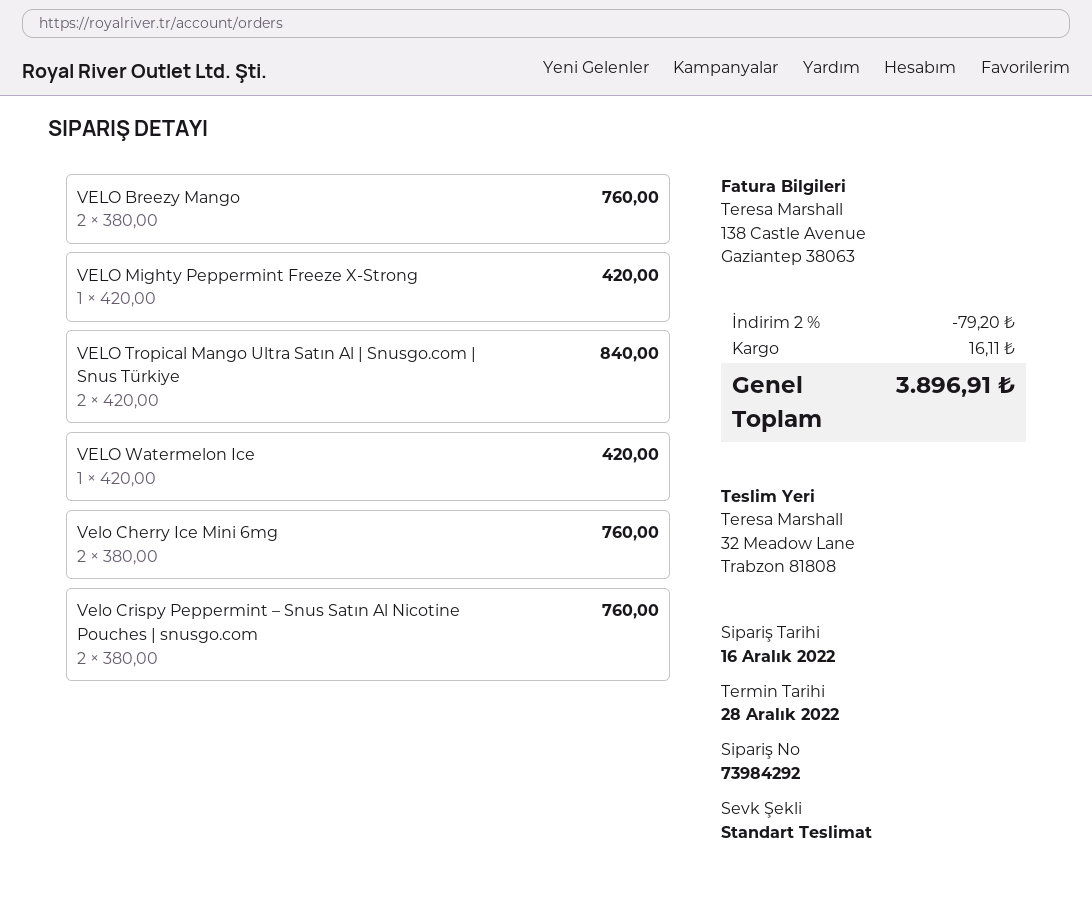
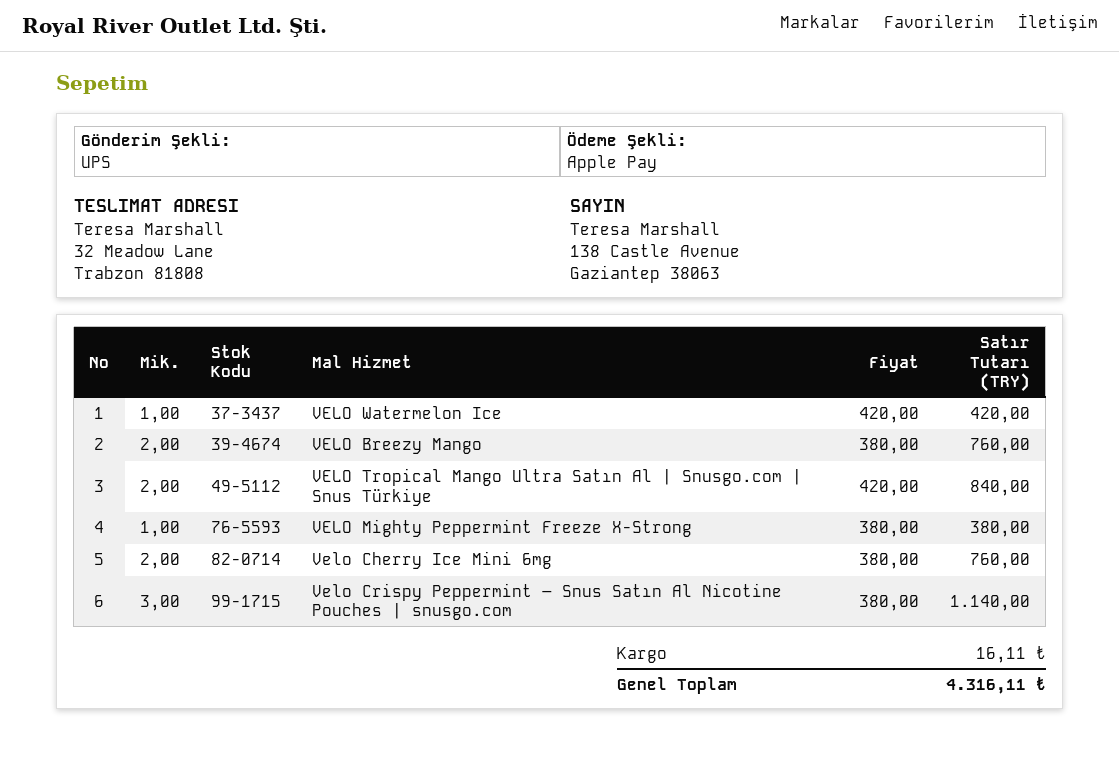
shipping method: standard -> UPS
VELO Mighty Peppermint Freeze X-Strong: 1 x 420.00 = 420.00 -> 1 x 380.00 = 380.00
Velo Crispy Peppermint – Snus Satın Al Nicotine Pouches | snusgo.com: 2 x 380.00 = 760.00 -> 3 x 380.00 = 1140.00
discount: 2% = 79.20 -> none
total: 3896.91 -> 4316.11

